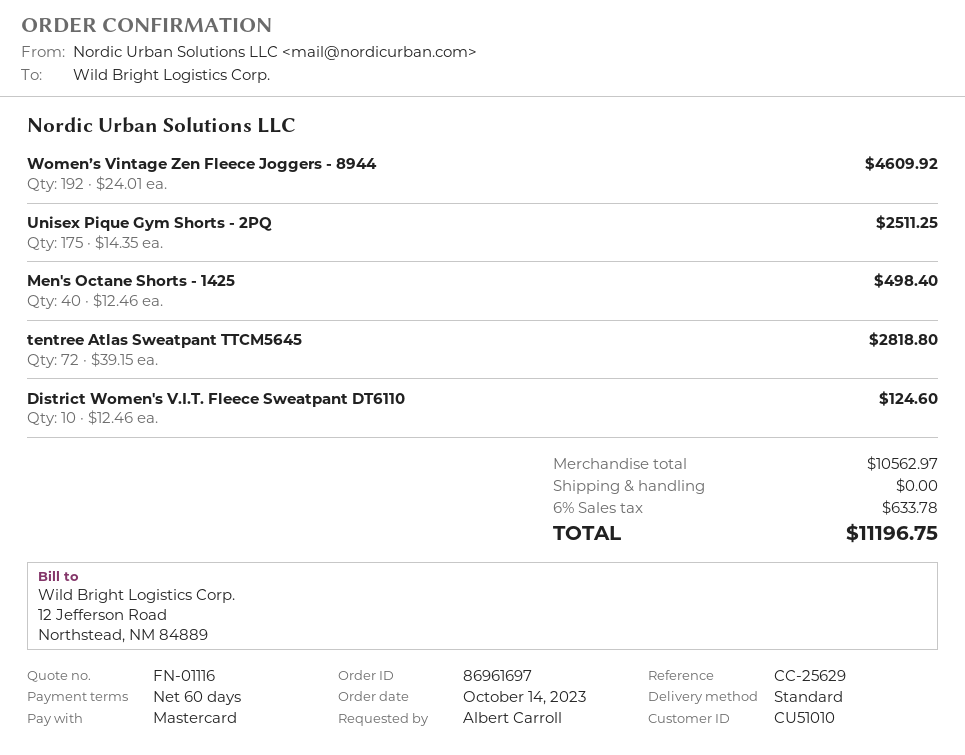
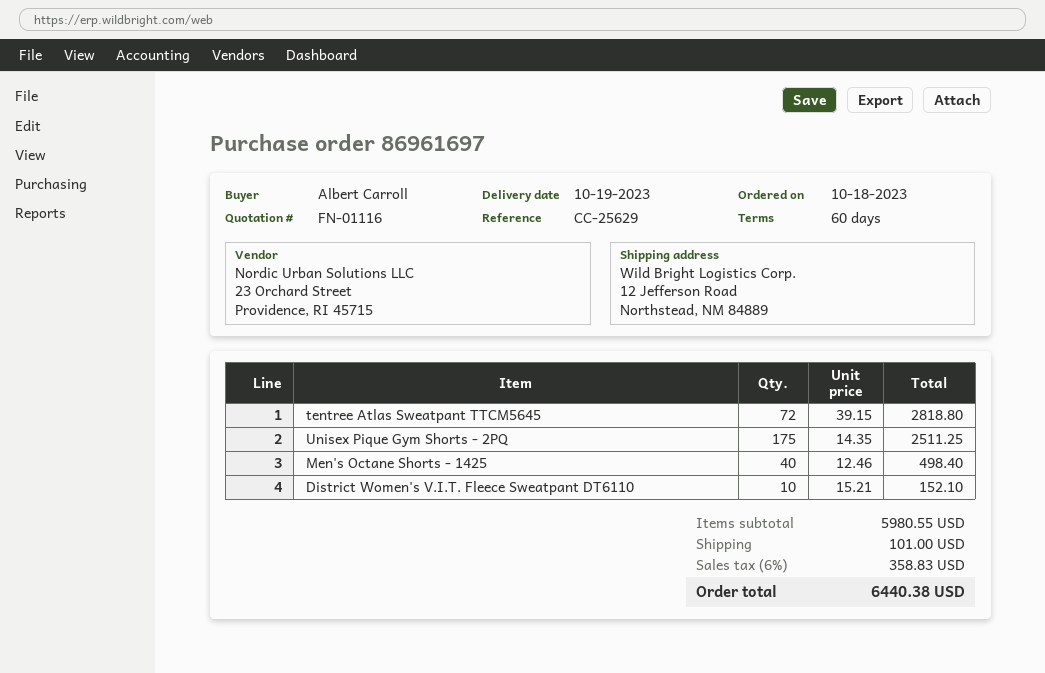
order date: 2023-10-14 -> 2023-10-18
Women’s Vintage Zen Fleece Joggers - 8944: 192 x 24.01 = 4609.92 -> none
District Women's V.I.T. Fleece Sweatpant DT6110: 10 x 12.46 = 124.60 -> 10 x 15.21 = 152.10
subtotal: 10562.97 -> 5980.55
shipping: 0.00 -> 101.00
tax: 6% = 633.78 -> 6% = 358.83
total: 11196.75 -> 6440.38

